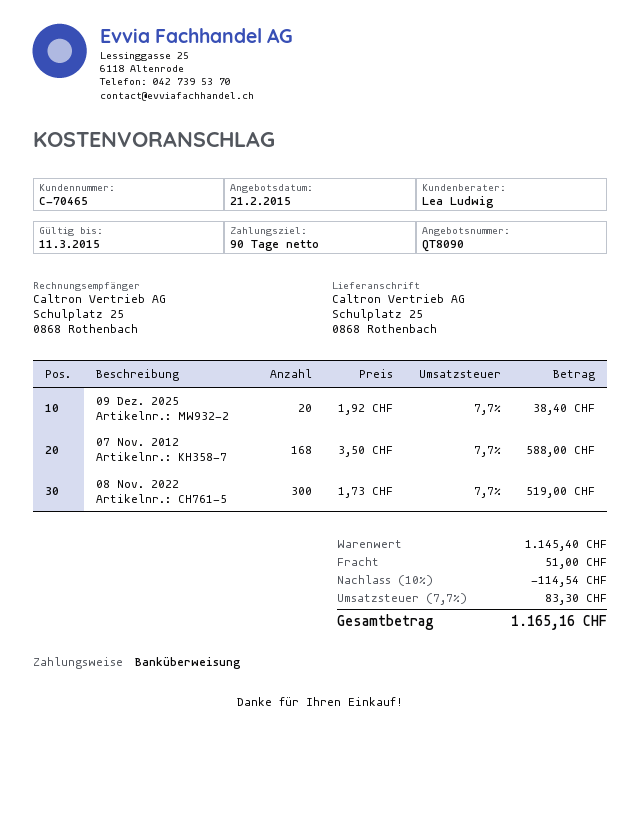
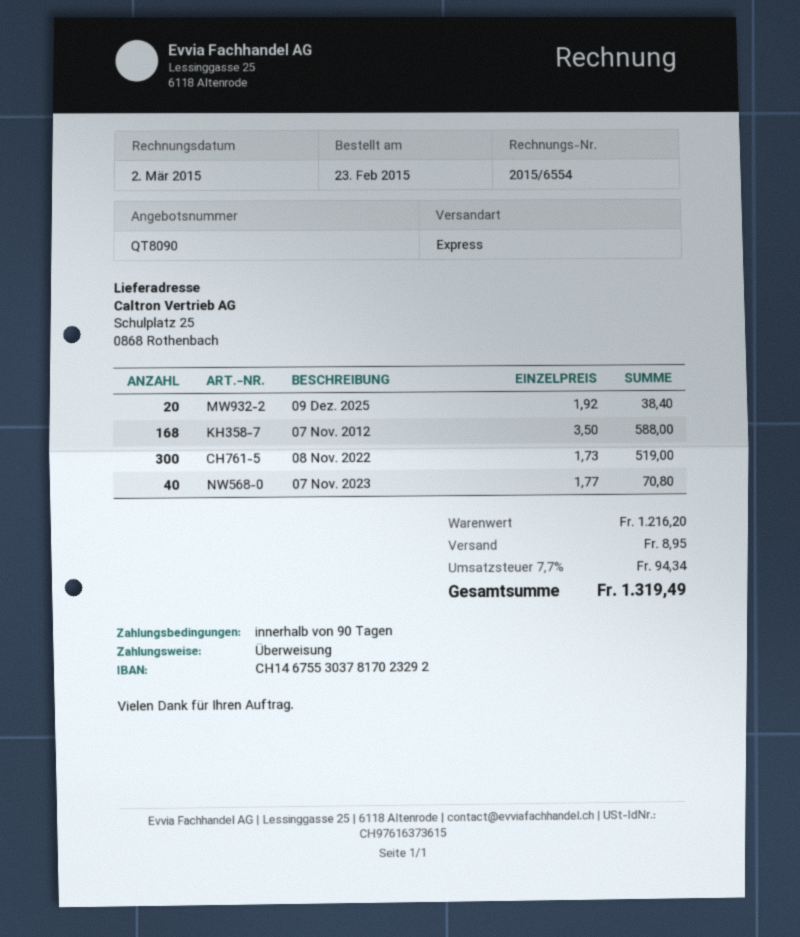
07 Nov. 2023: none -> 40 x 1.77 = 70.80
subtotal: 1145.40 -> 1216.20
discount: 10% = 114.54 -> none
shipping: 51.00 -> 8.95
tax: 7.7% = 83.30 -> 7.7% = 94.34
total: 1165.16 -> 1319.49

